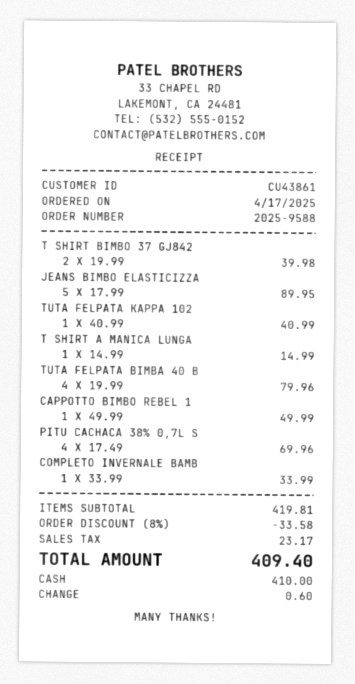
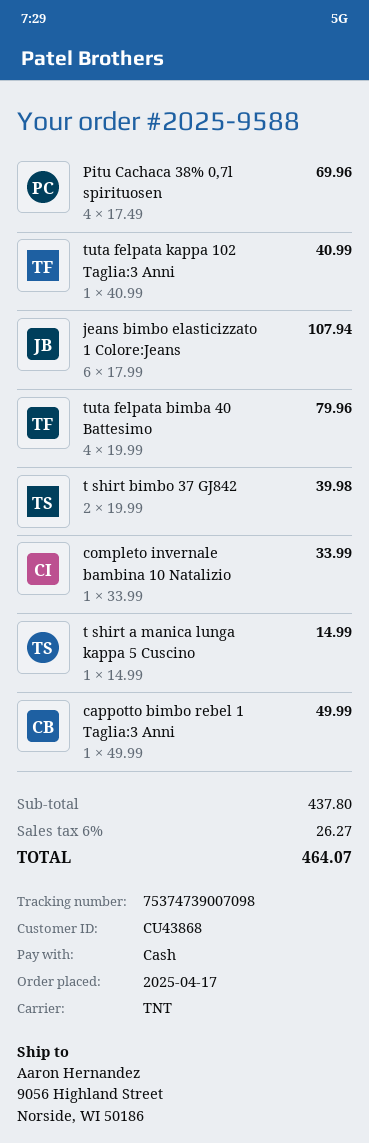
customer number: CU43861 -> CU43868
JEANS BIMBO ELASTICIZZA: 5 x 17.99 = 89.95 -> 6 x 17.99 = 107.94
subtotal: 419.81 -> 437.80
discount: 8% = 33.58 -> none
tax: 23.17 -> 26.27
total: 409.40 -> 464.07

